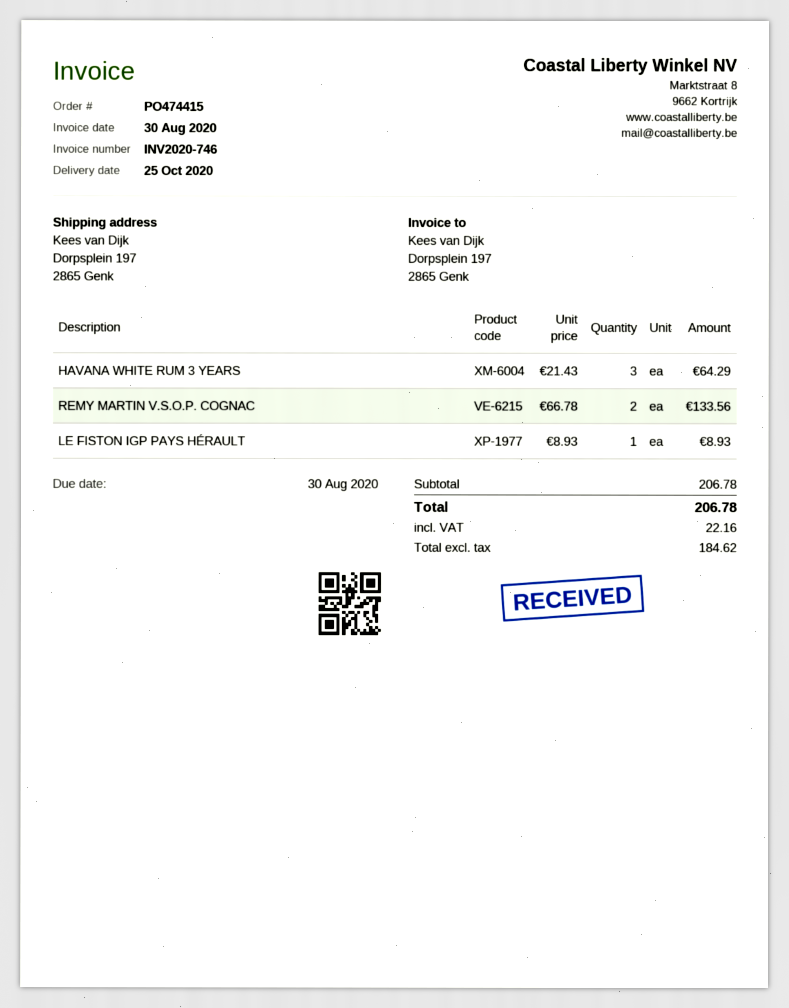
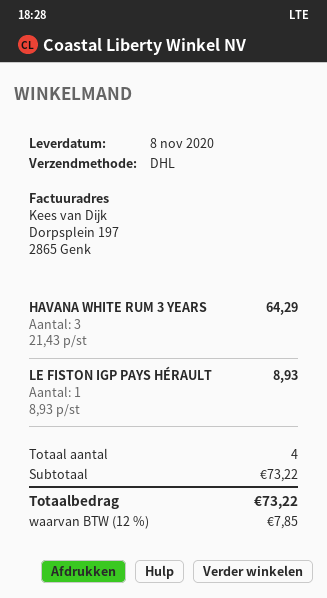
delivery date: 2020-10-25 -> 2020-11-08
REMY MARTIN V.S.O.P. COGNAC: 2 x 66.78 = 133.56 -> none
subtotal: 206.78 -> 73.22
tax: 22.16 -> 7.85
total: 206.78 -> 73.22

